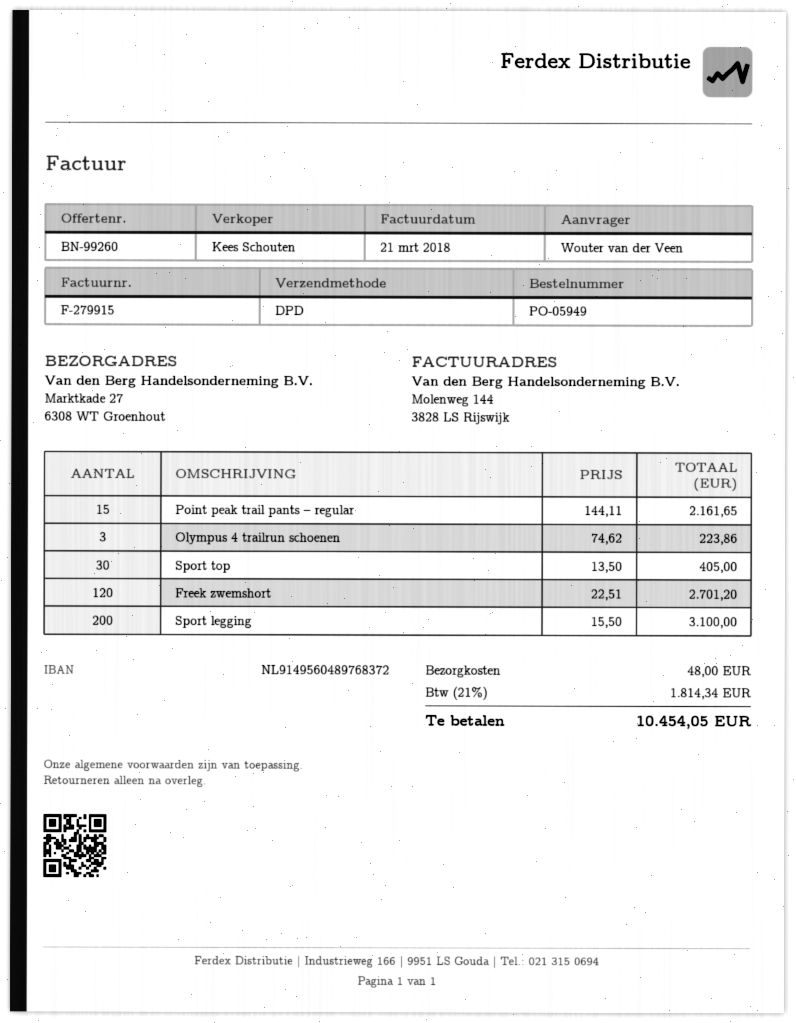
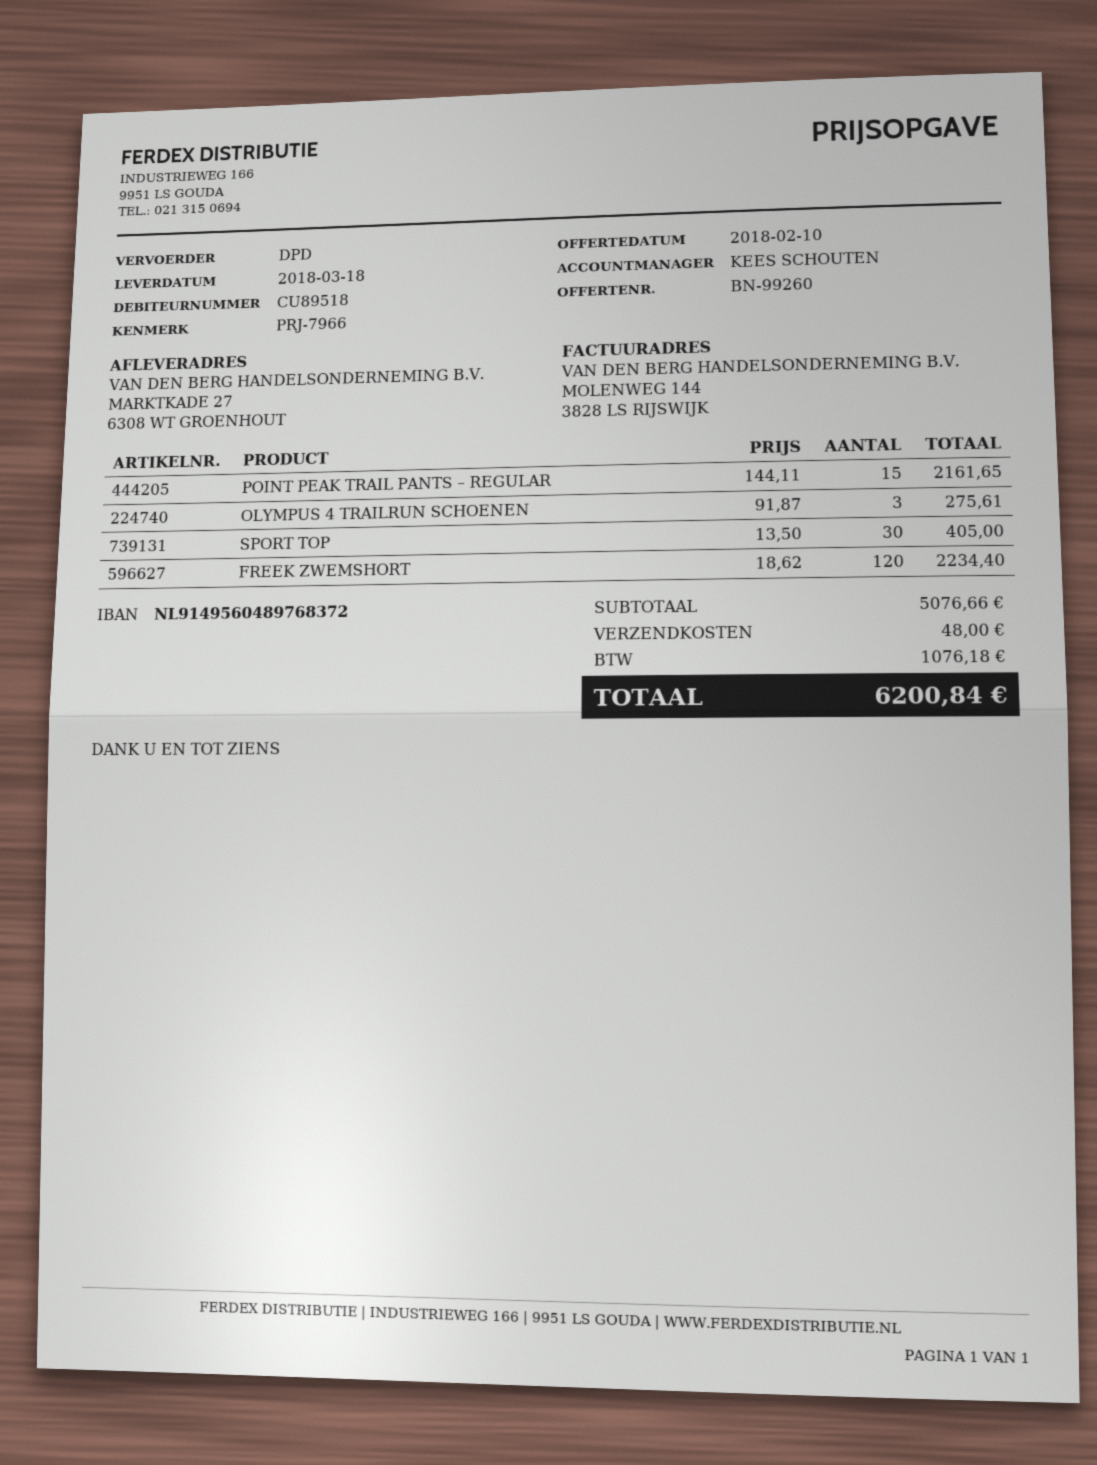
Olympus 4 trailrun schoenen: 3 x 74.62 = 223.86 -> 3 x 91.87 = 275.61
Freek zwemshort: 120 x 22.51 = 2701.20 -> 120 x 18.62 = 2234.40
Sport legging: 200 x 15.50 = 3100.00 -> none
tax: 1814.34 -> 1076.18
total: 10454.05 -> 6200.84

